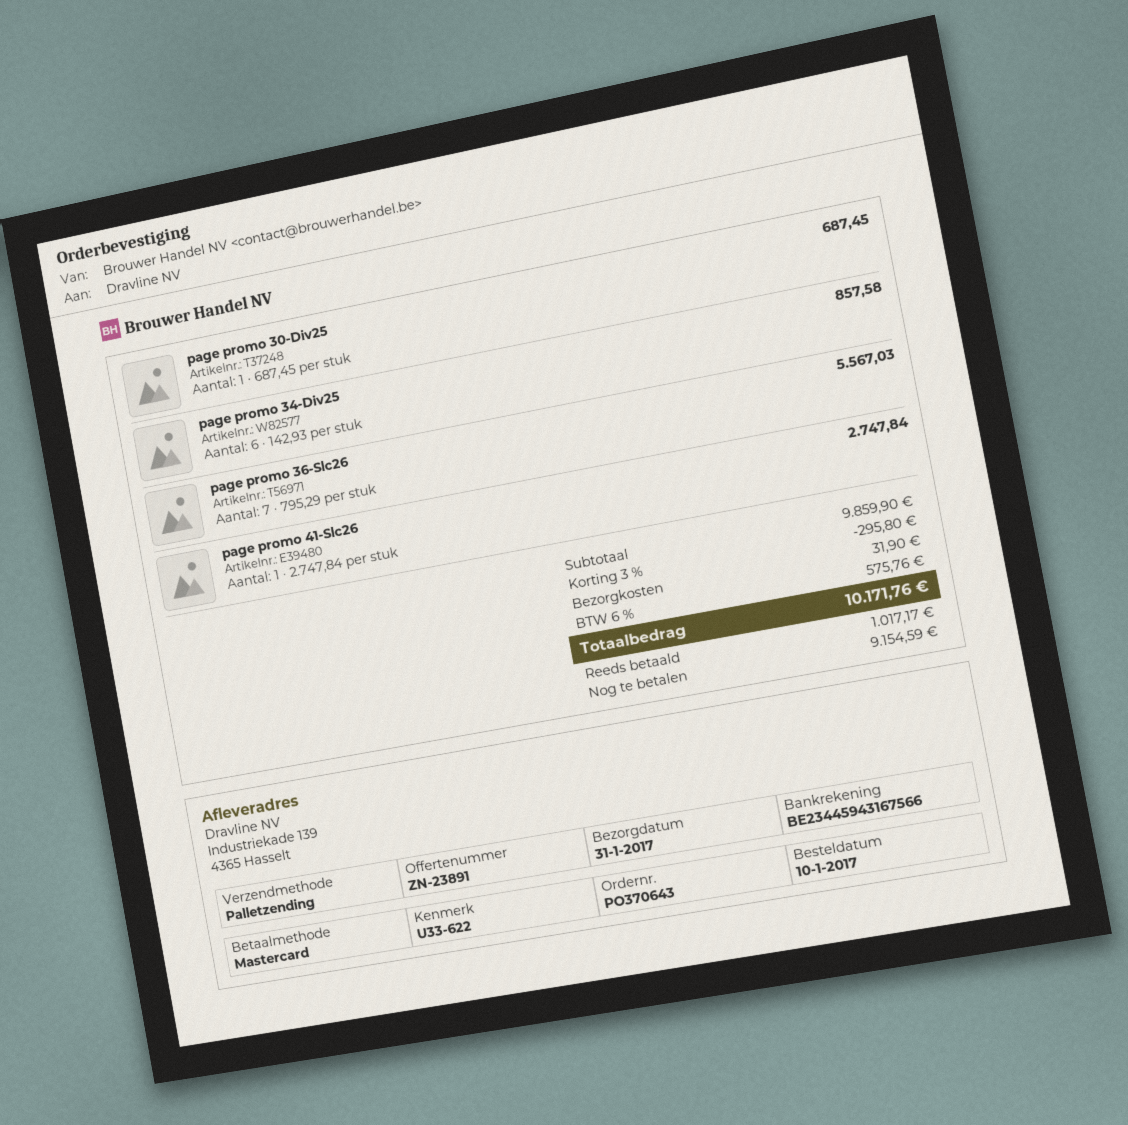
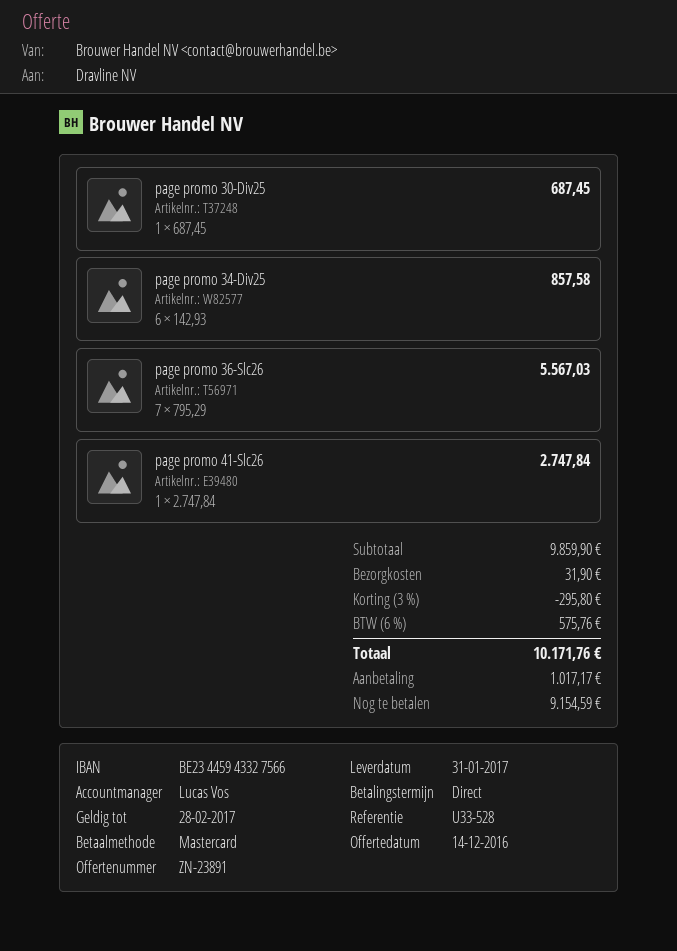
reference: U33-622 -> U33-528
bank account: BE23445943167566 -> BE23445943327566

